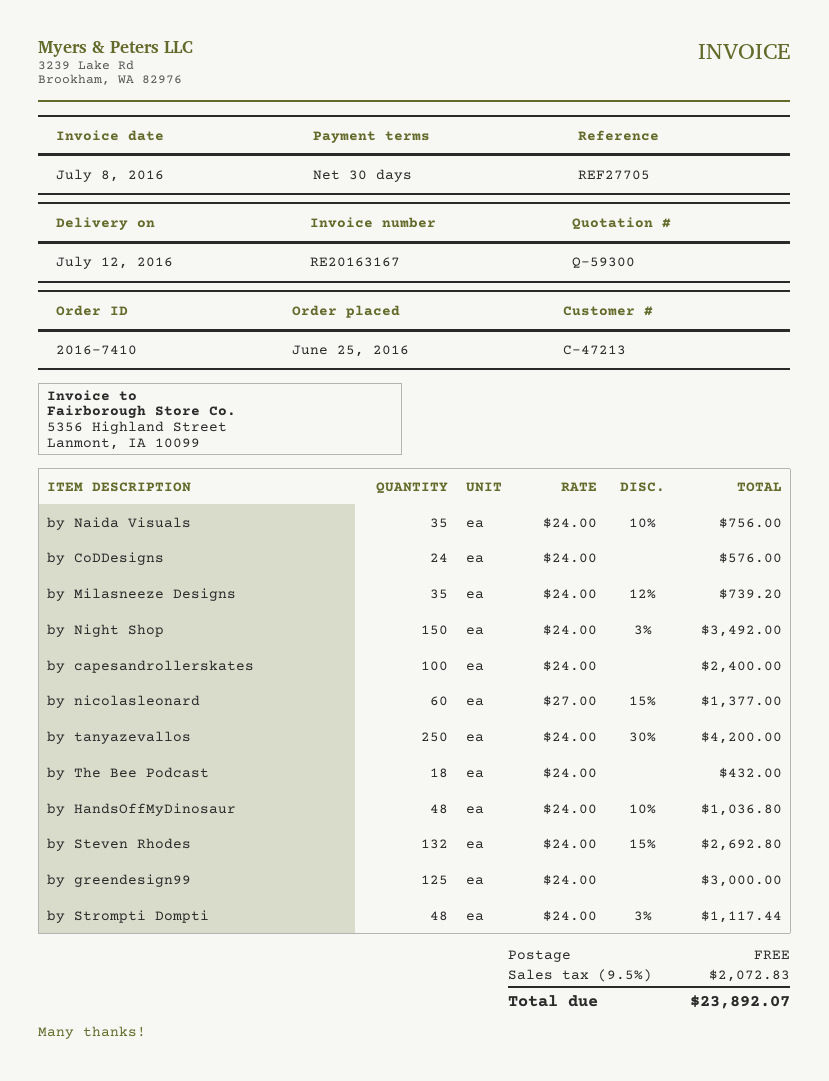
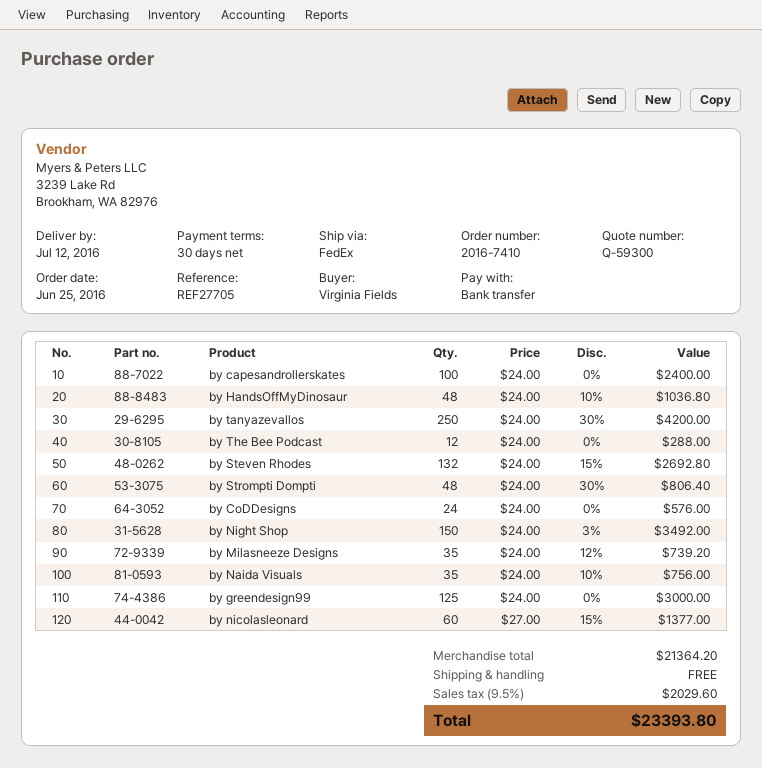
by The Bee Podcast: 18 x 24.00 = 432.00 -> 12 x 24.00 = 288.00
by Strompti Dompti: 48 x 24.00 - 3% = 1117.44 -> 48 x 24.00 - 30% = 806.40
tax: 9.5% = 2072.83 -> 9.5% = 2029.60
total: 23892.07 -> 23393.80

